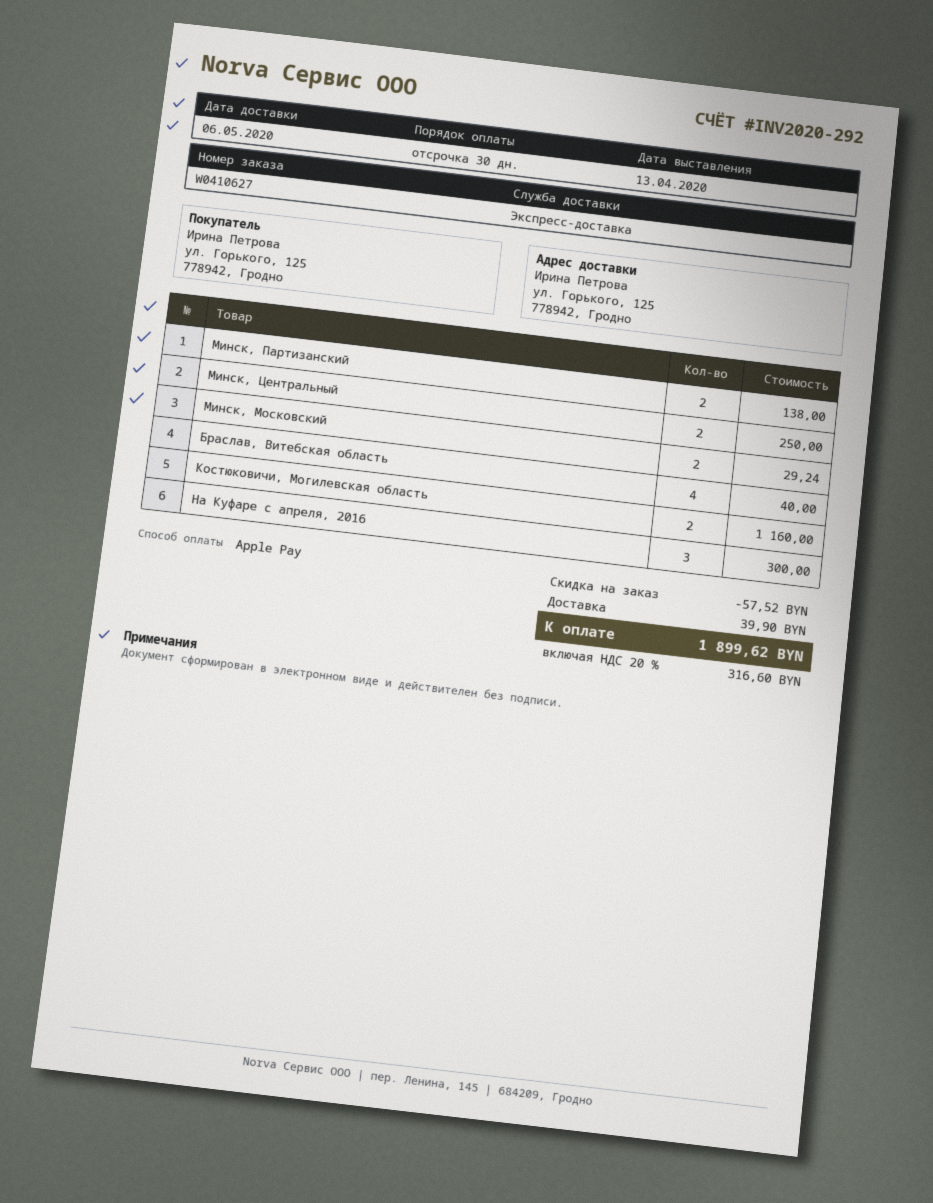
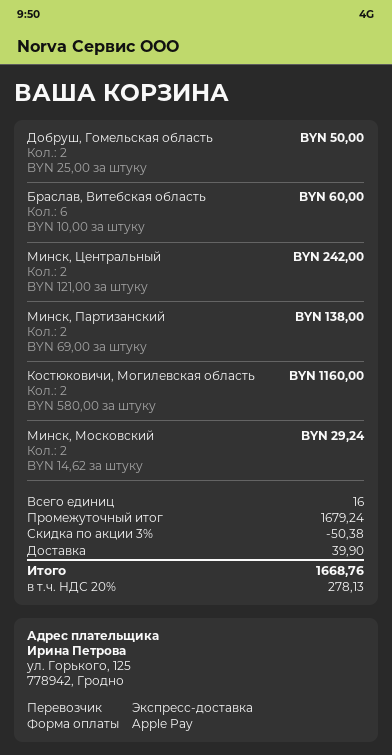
Минск, Центральный: 2 for 250.00 -> 2 for 242.00
Браслав, Витебская область: 4 for 40.00 -> 6 for 60.00
На Куфаре с апреля, 2016: 3 for 300.00 -> none
Добруш, Гомельская область: none -> 2 for 50.00
discount: 57.52 -> 50.38
tax: 20% = 316.60 -> 20% = 278.13
total: 1899.62 -> 1668.76

